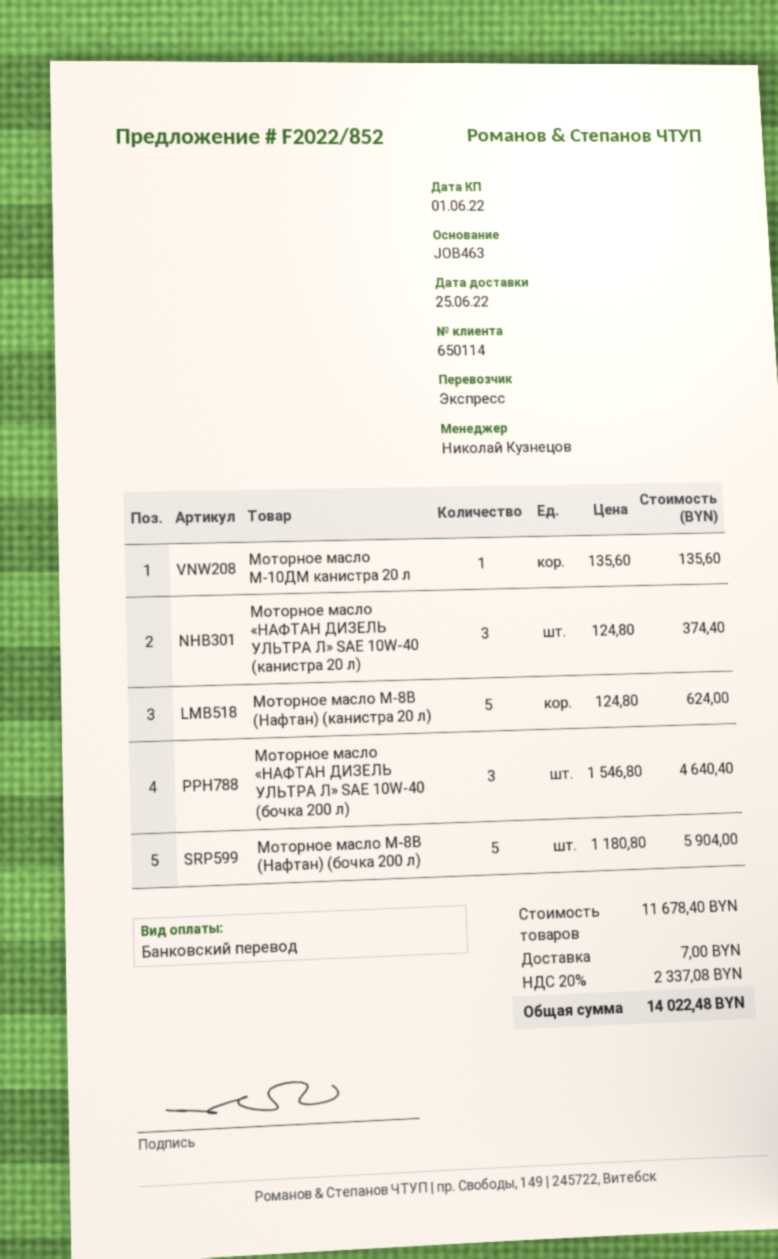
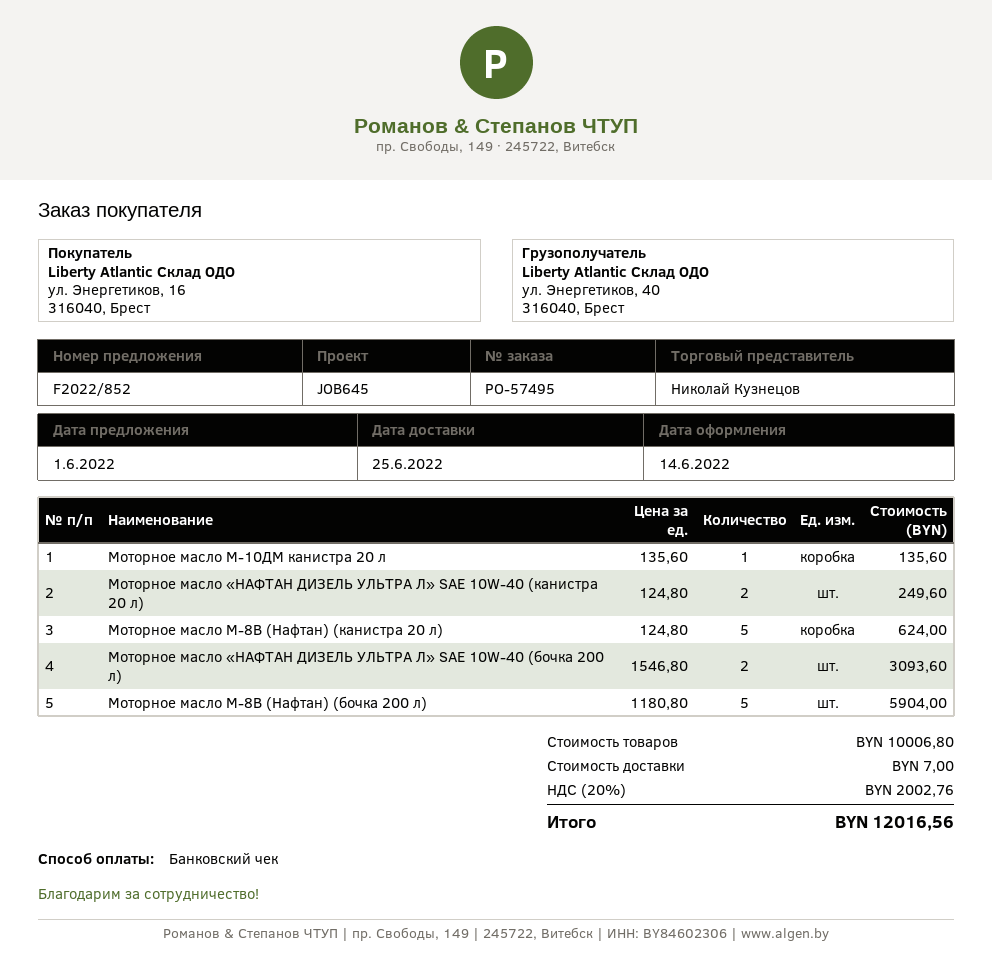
reference: JOB463 -> JOB645
payment method: bank transfer -> cheque
Моторное масло «НАФТАН ДИЗЕЛЬ УЛЬТРА Л» SAE 10W-40 (канистра 20 л): 3 x 124.80 = 374.40 -> 2 x 124.80 = 249.60
Моторное масло «НАФТАН ДИЗЕЛЬ УЛЬТРА Л» SAE 10W-40 (бочка 200 л): 3 x 1546.80 = 4640.40 -> 2 x 1546.80 = 3093.60
subtotal: 11678.40 -> 10006.80
tax: 20% = 2337.08 -> 20% = 2002.76
total: 14022.48 -> 12016.56

